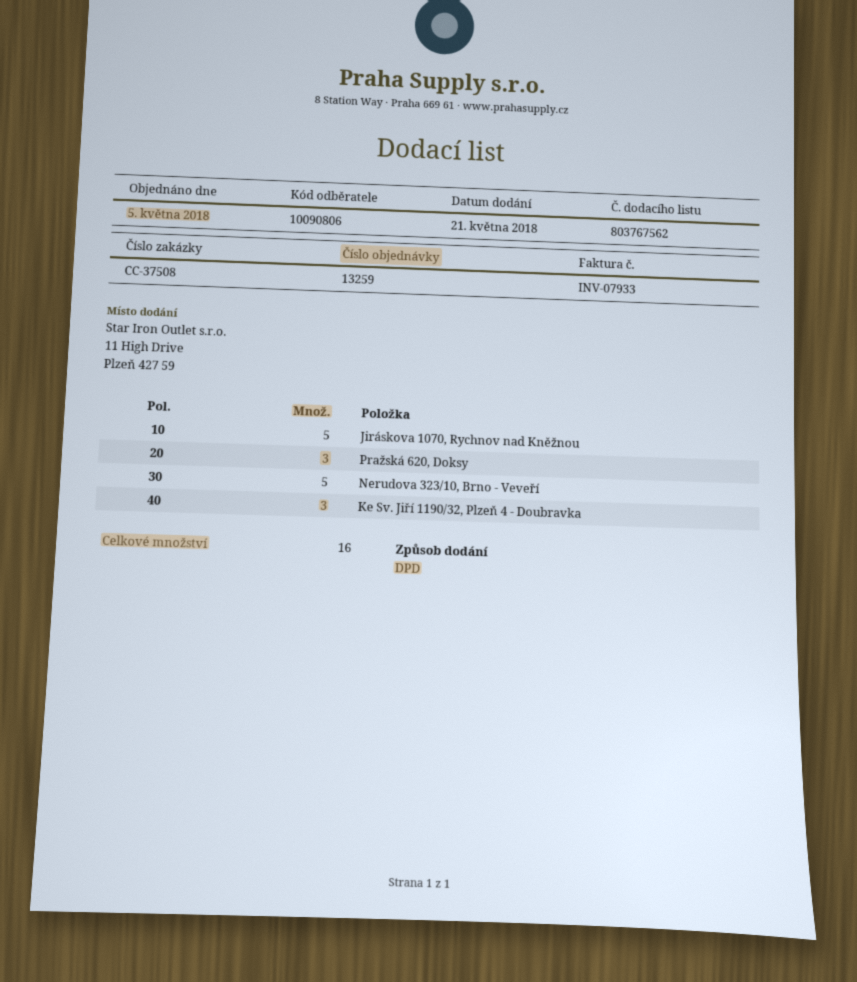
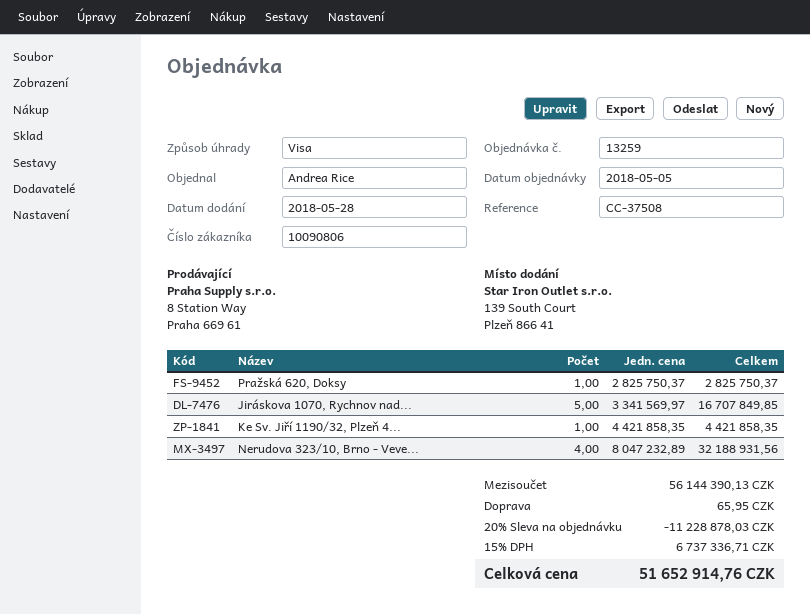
delivery date: 2018-05-21 -> 2018-05-28
ship to: 11 High Drive, Plzeň 427 59 -> 139 South Court, Plzeň 866 41
Pražská 620, Doksy: 3 -> 1
Nerudova 323/10, Brno - Veveří: 5 -> 4
Ke Sv. Jiří 1190/32, Plzeň 4 - Doubravka: 3 -> 1

